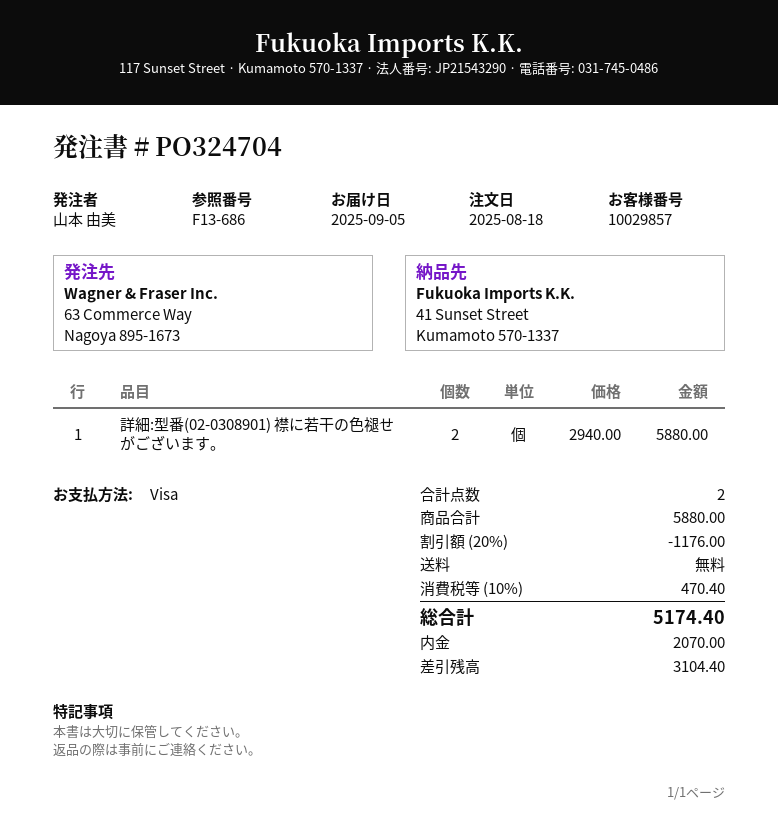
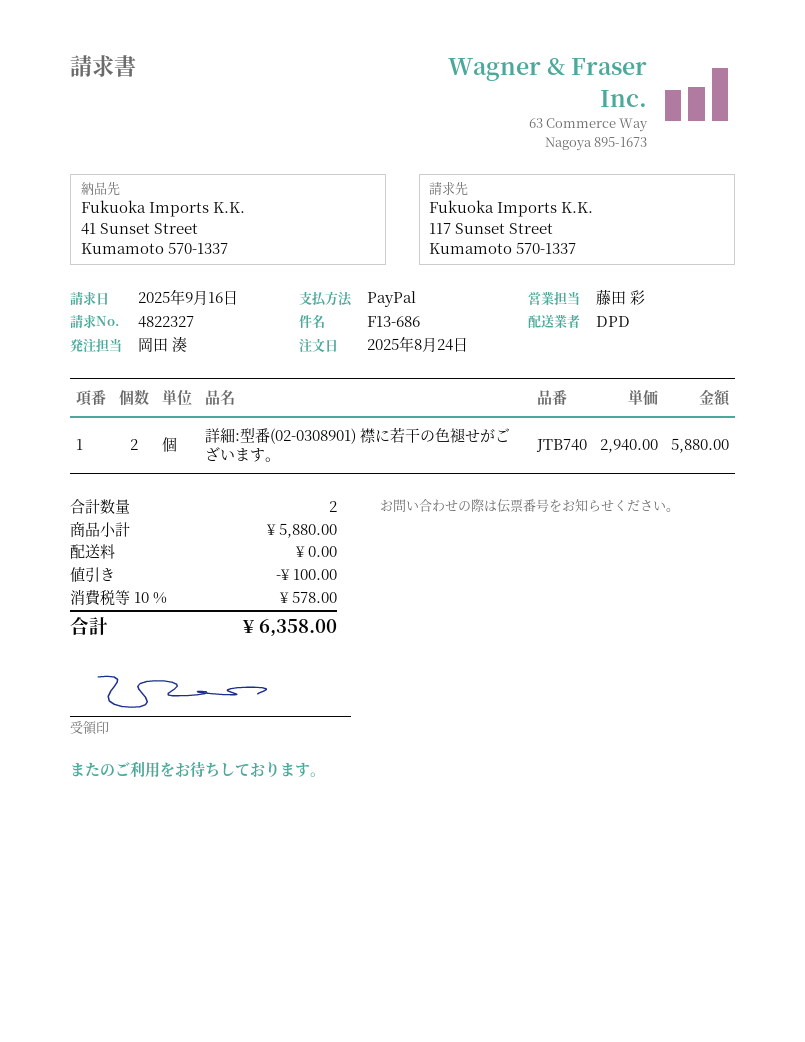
order date: 2025-08-18 -> 2025-08-24
ordered by: 山本 由美 -> 岡田 湊
payment method: Visa -> PayPal
discount: 1176.00 -> 100.00
tax: 10% = 470.40 -> 10% = 578.00
total: 5174.40 -> 6358.00

